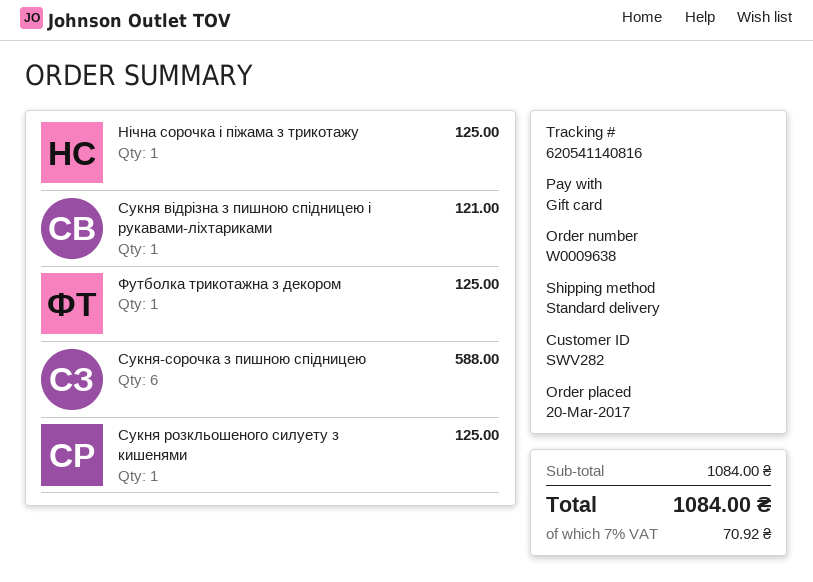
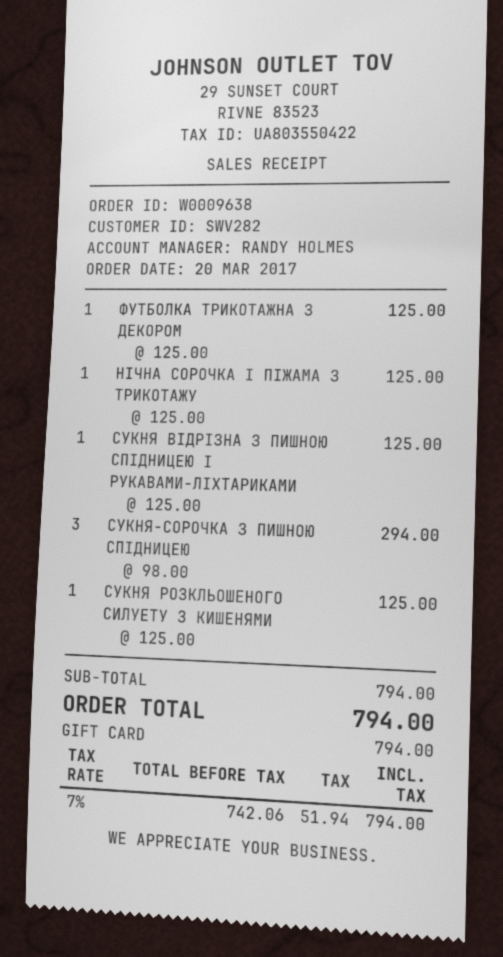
Сукня відрізна з пишною спідницею і рукавами-ліхтариками: 1 for 121.00 -> 1 for 125.00
Сукня-сорочка з пишною спідницею: 6 for 588.00 -> 3 for 294.00
subtotal: 1084.00 -> 794.00
tax: 7% = 70.92 -> 7% = 51.94
total: 1084.00 -> 794.00

